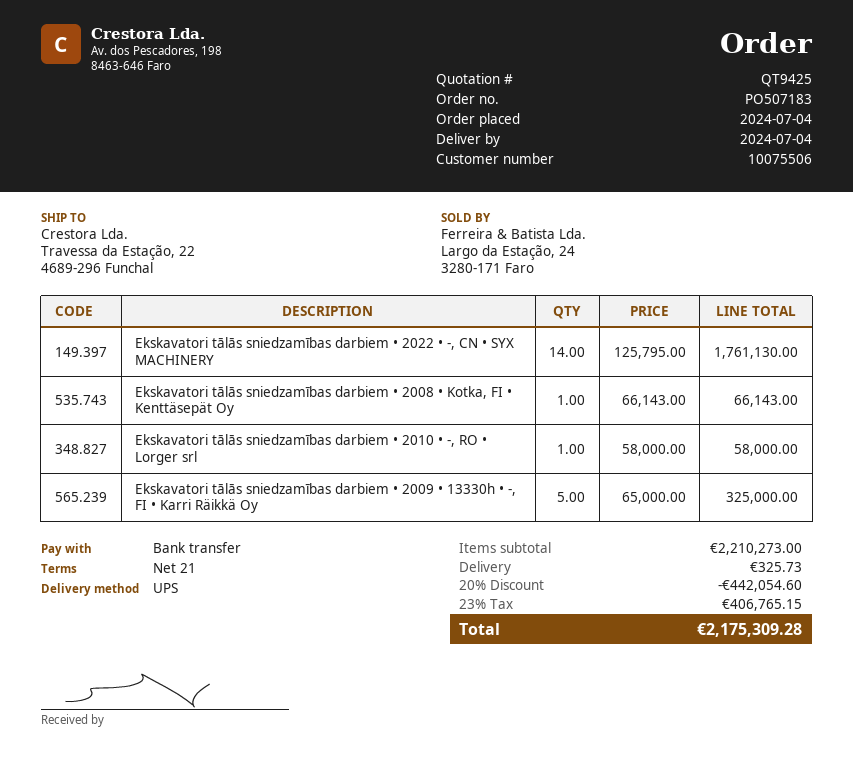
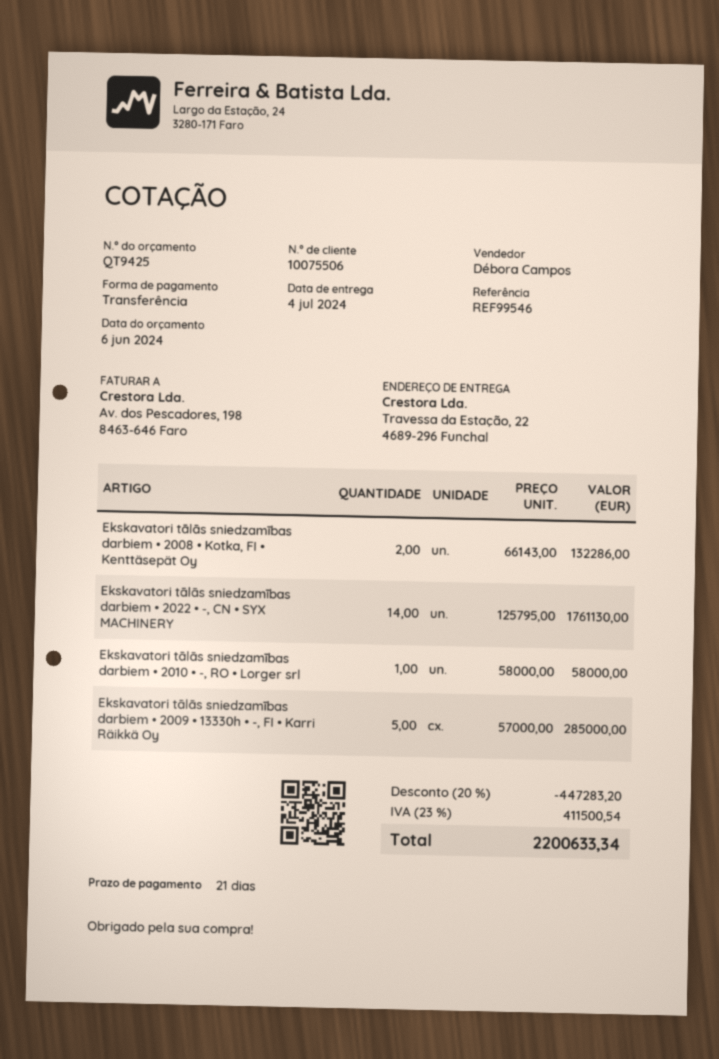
Ekskavatori tālās sniedzamības darbiem • 2008 • Kotka, FI • Kenttäsepät Oy: 1 x 66143.00 = 66143.00 -> 2 x 66143.00 = 132286.00
Ekskavatori tālās sniedzamības darbiem • 2009 • 13330h • -, FI • Karri Räikkä Oy: 5 x 65000.00 = 325000.00 -> 5 x 57000.00 = 285000.00
discount: 20% = 442054.60 -> 20% = 447283.20
shipping: 325.73 -> none
tax: 23% = 406765.15 -> 23% = 411500.54
total: 2175309.28 -> 2200633.34

